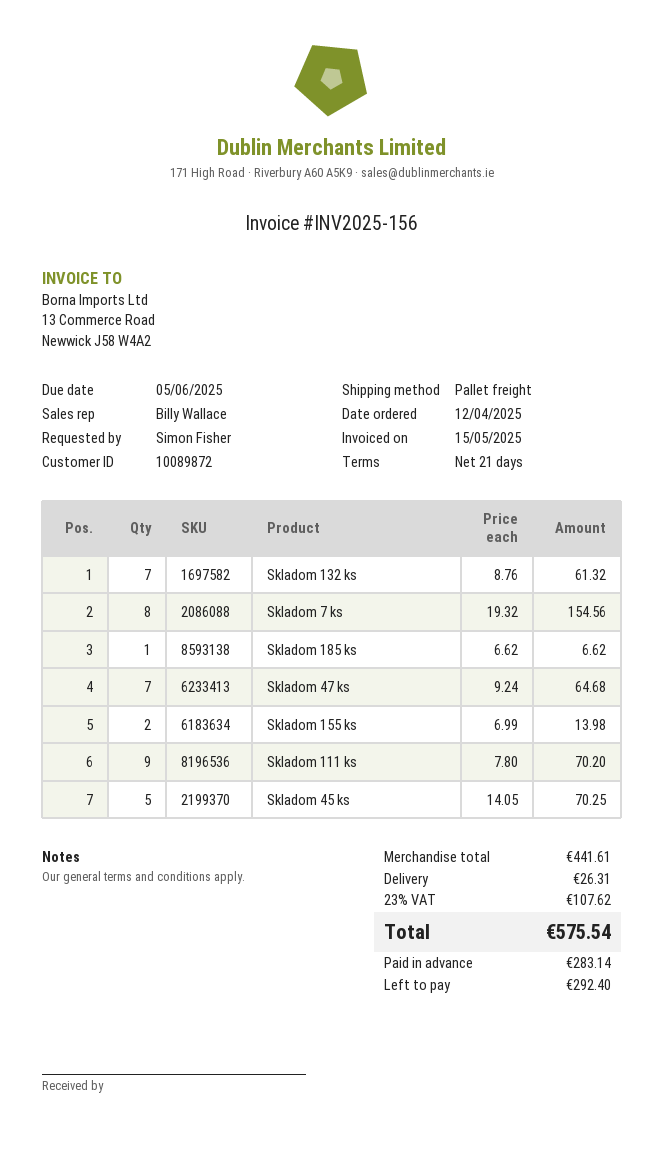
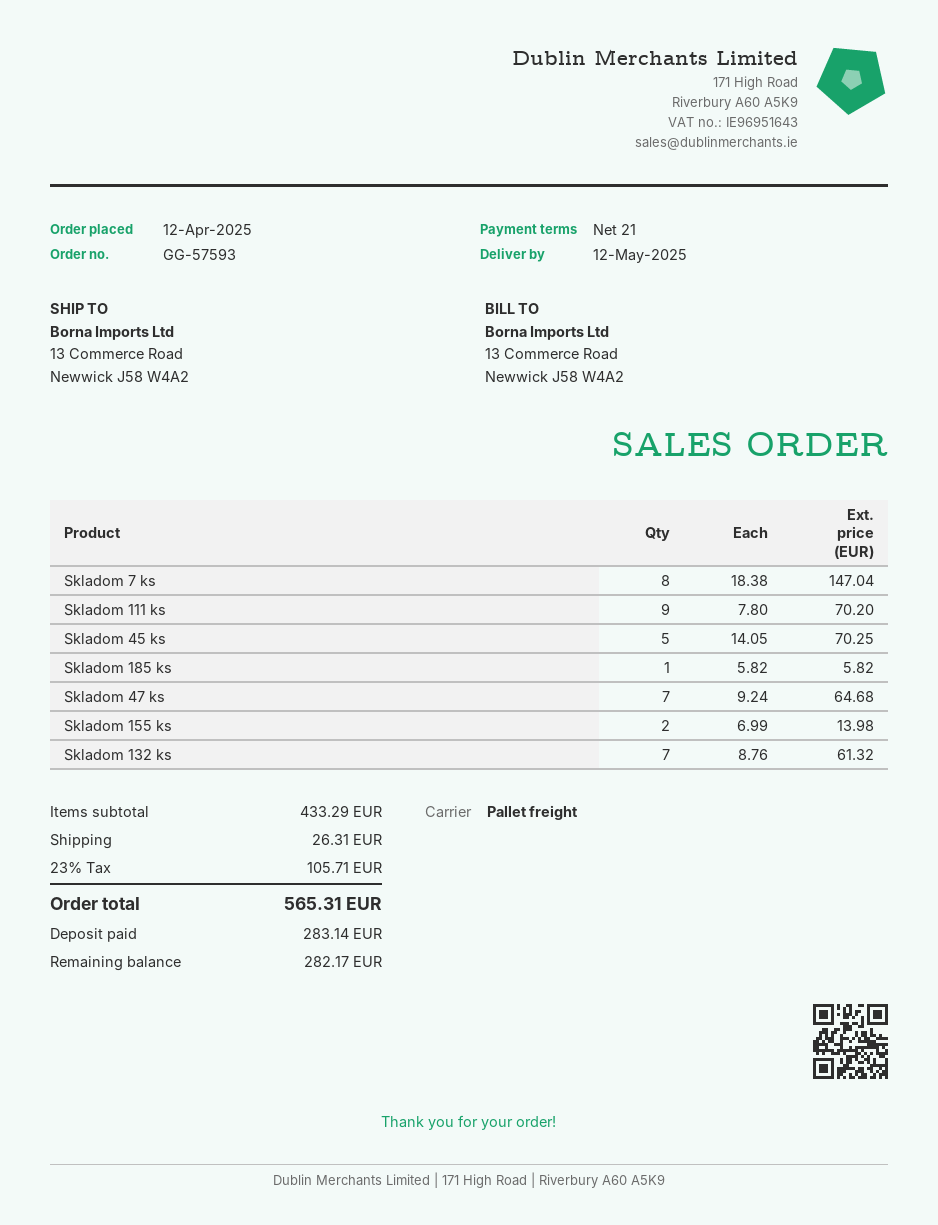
Skladom 7 ks: 8 x 19.32 = 154.56 -> 8 x 18.38 = 147.04
Skladom 185 ks: 1 x 6.62 = 6.62 -> 1 x 5.82 = 5.82
subtotal: 441.61 -> 433.29
tax: 23% = 107.62 -> 23% = 105.71
total: 575.54 -> 565.31
balance: 292.40 -> 282.17

